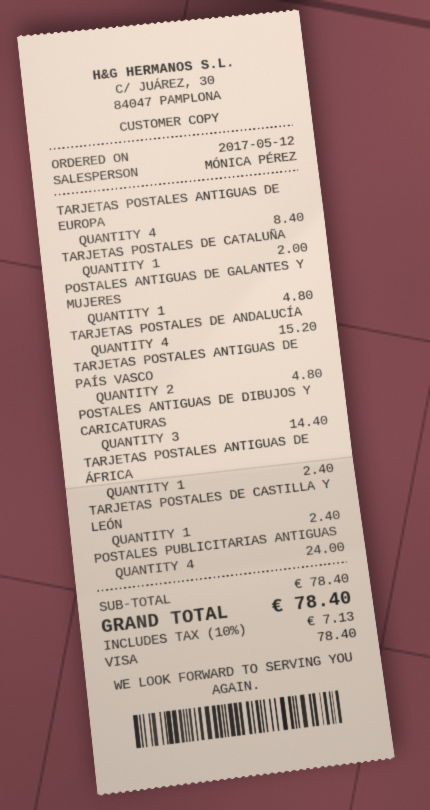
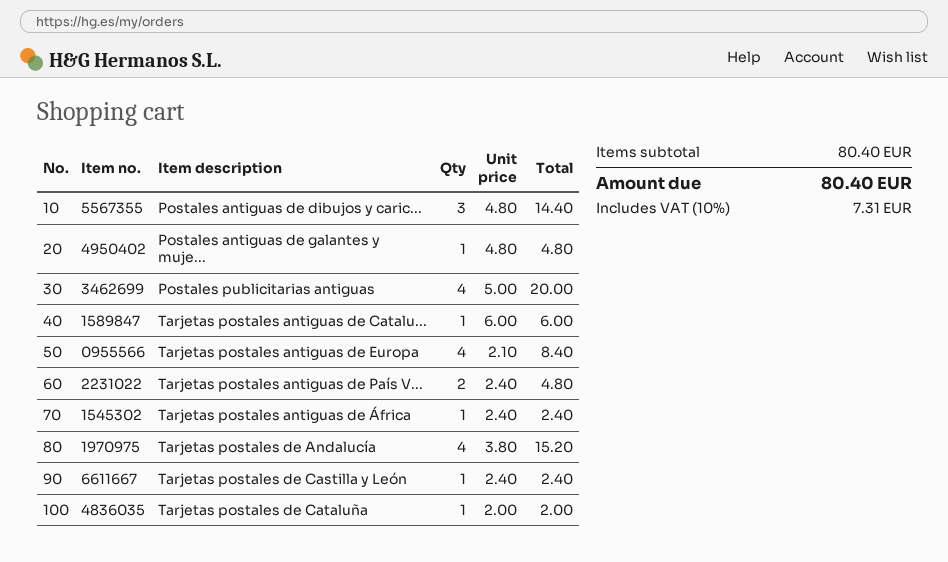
POSTALES PUBLICITARIAS ANTIGUAS: 4 for 24.00 -> 4 for 20.00
Tarjetas postales antiguas de Catalu...: none -> 1 for 6.00
subtotal: 78.40 -> 80.40
tax: 10% = 7.13 -> 10% = 7.31
total: 78.40 -> 80.40

